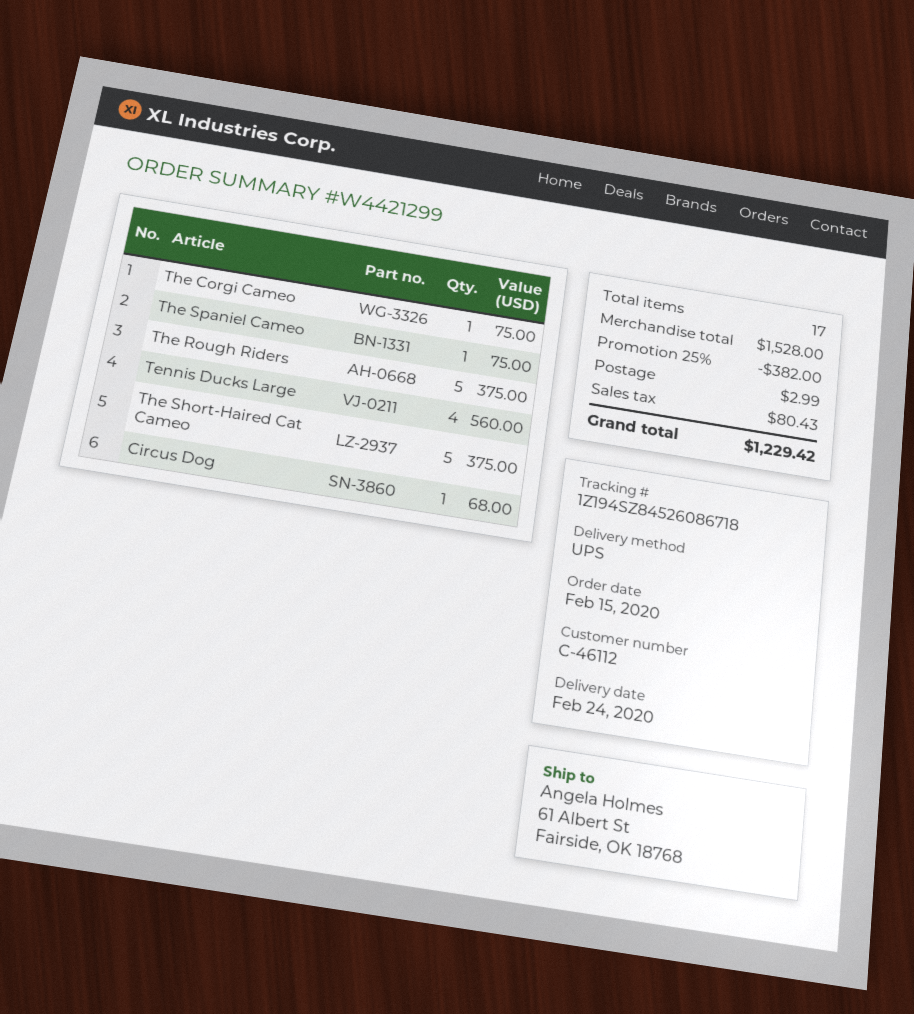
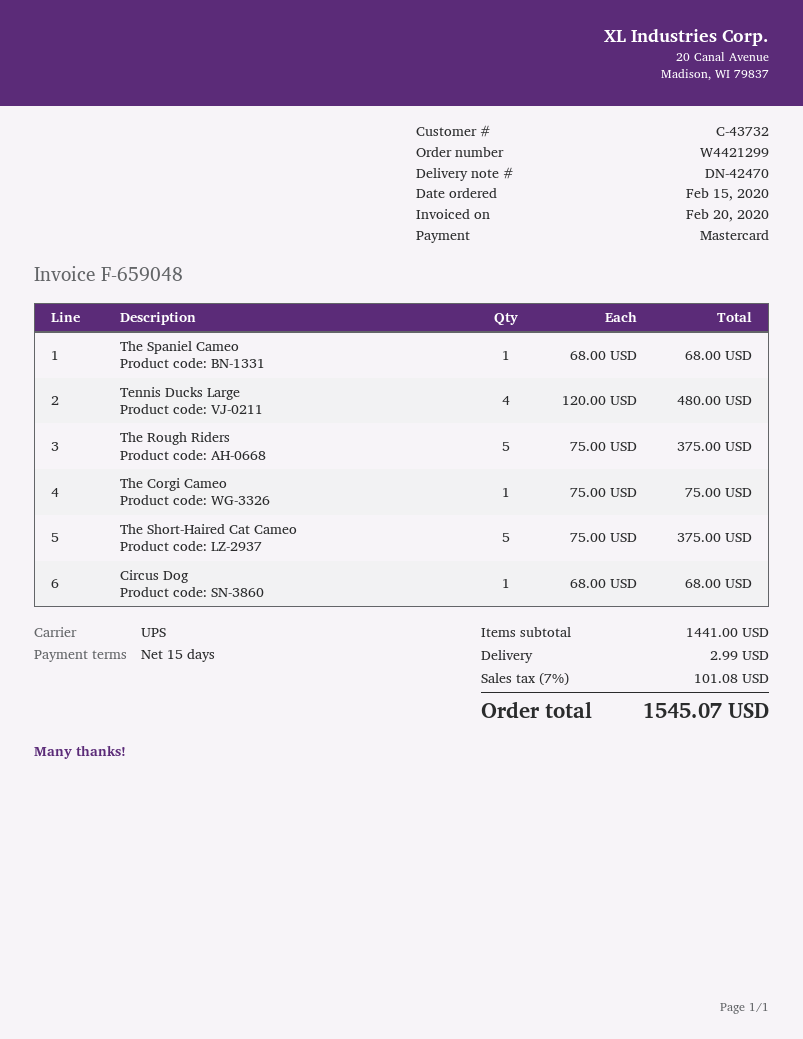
customer number: C-46112 -> C-43732
The Spaniel Cameo: 1 for 75.00 -> 1 for 68.00
Tennis Ducks Large: 4 for 560.00 -> 4 for 480.00
subtotal: 1528.00 -> 1441.00
discount: 25% = 382.00 -> none
tax: 80.43 -> 101.08
total: 1229.42 -> 1545.07

